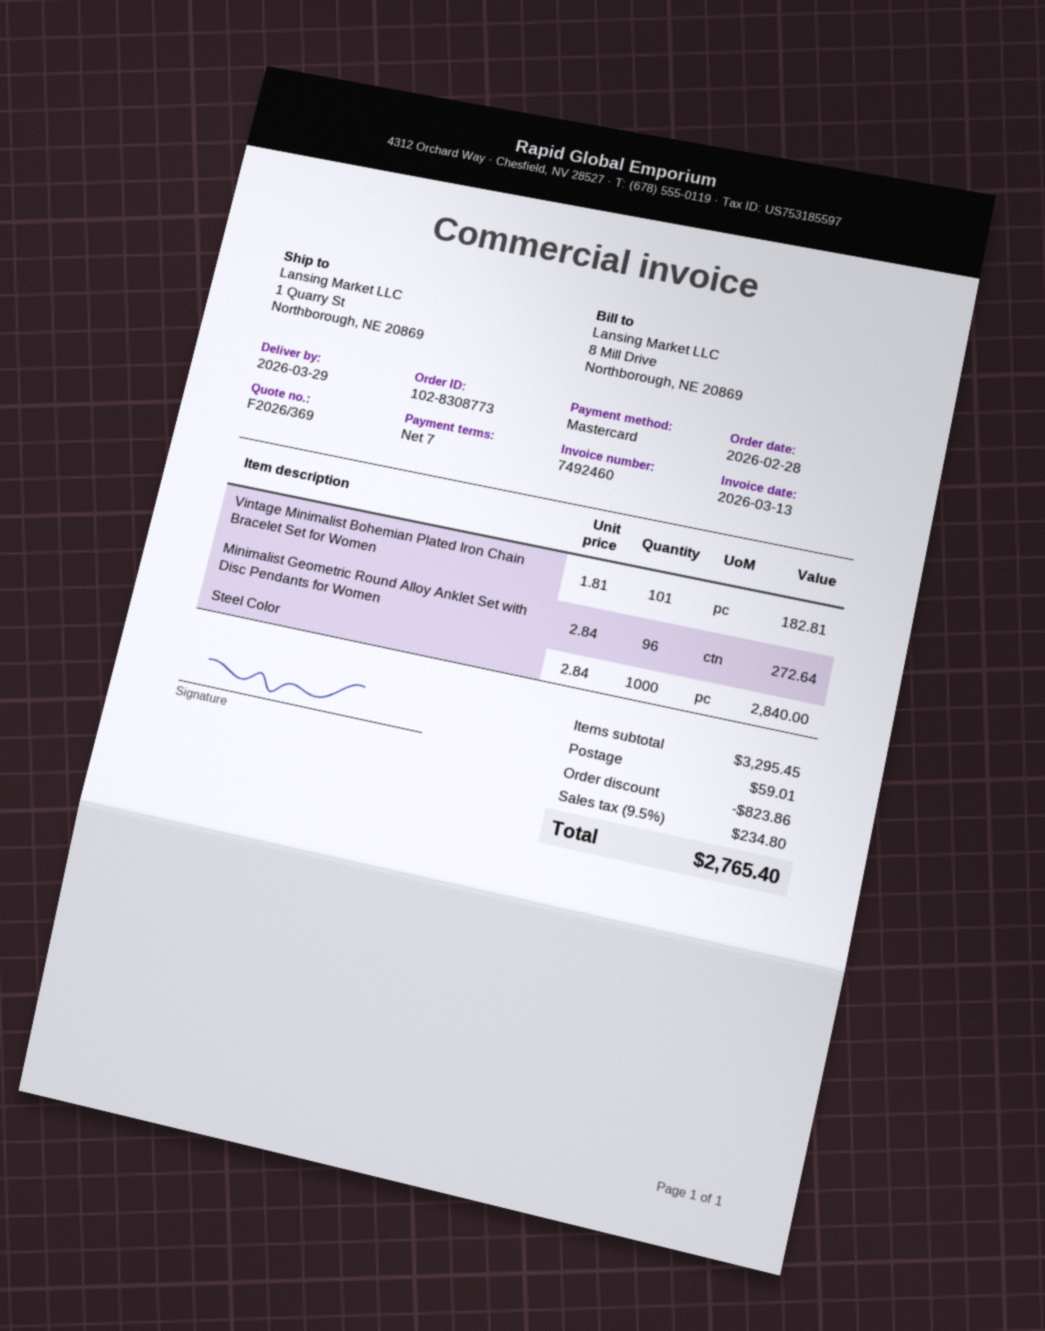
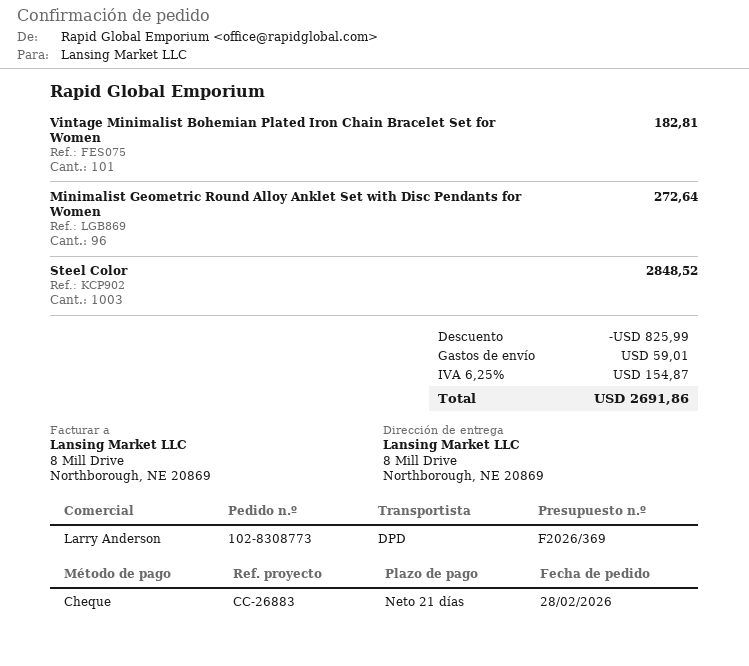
payment terms: 7 days -> 21 days
payment method: Mastercard -> cheque
ship to: 1 Quarry St, Northborough, NE 20869 -> 8 Mill Drive, Northborough, NE 20869
Steel Color: 1000 for 2840.00 -> 1003 for 2848.52
discount: 823.86 -> 825.99
tax: 9.5% = 234.80 -> 6.25% = 154.87
total: 2765.40 -> 2691.86

